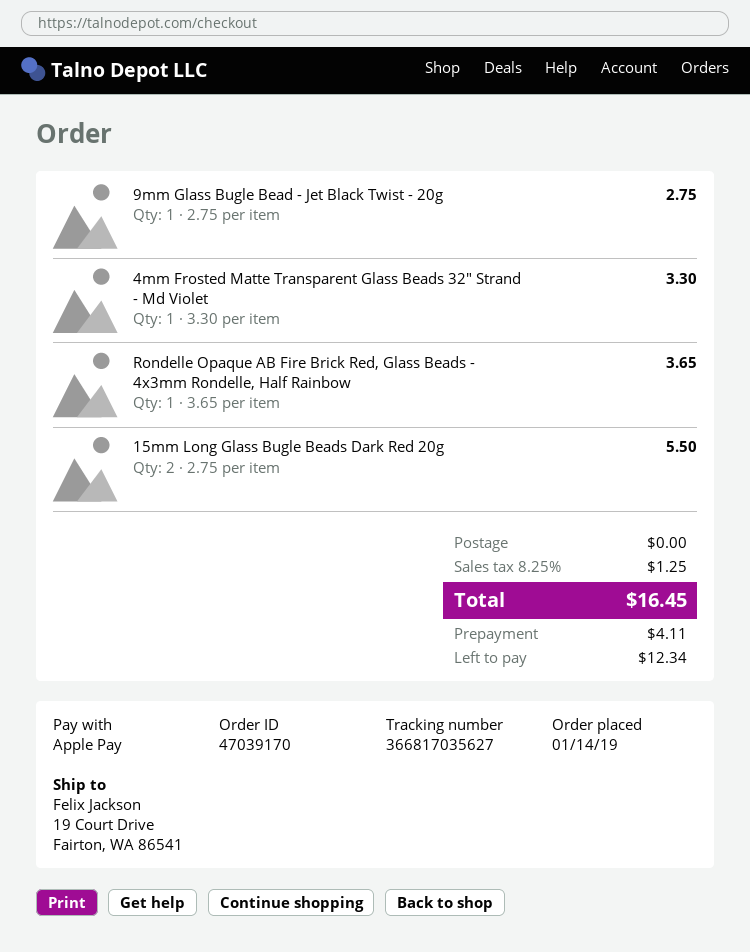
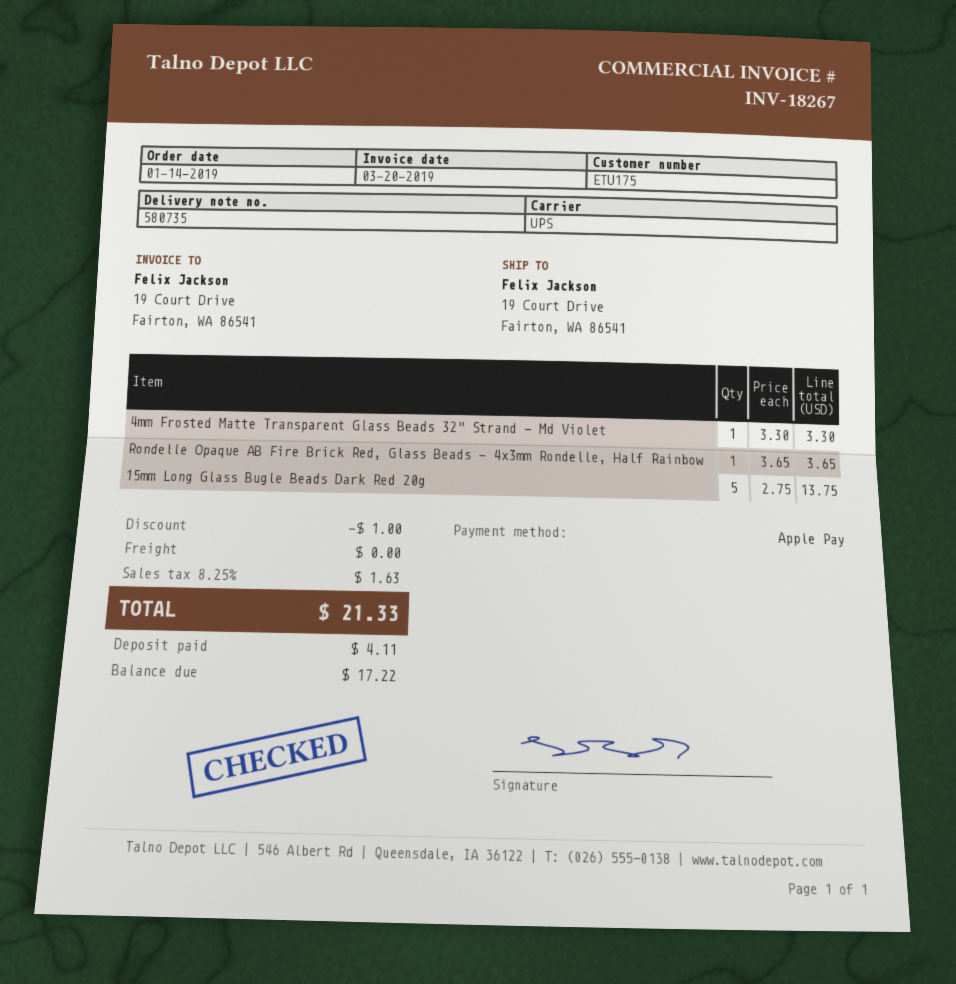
9mm Glass Bugle Bead - Jet Black Twist - 20g: 1 x 2.75 = 2.75 -> none
15mm Long Glass Bugle Beads Dark Red 20g: 2 x 2.75 = 5.50 -> 5 x 2.75 = 13.75
discount: none -> 1.00
tax: 8.25% = 1.25 -> 8.25% = 1.63
total: 16.45 -> 21.33
balance: 12.34 -> 17.22

